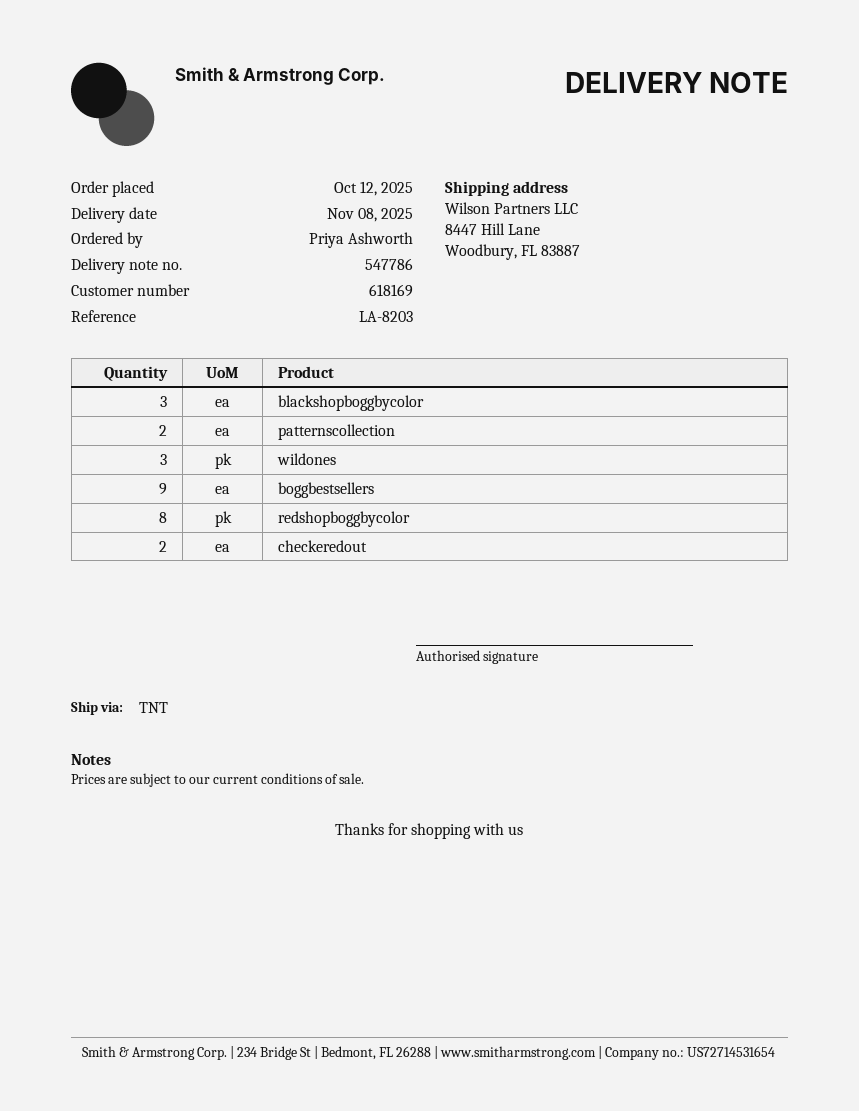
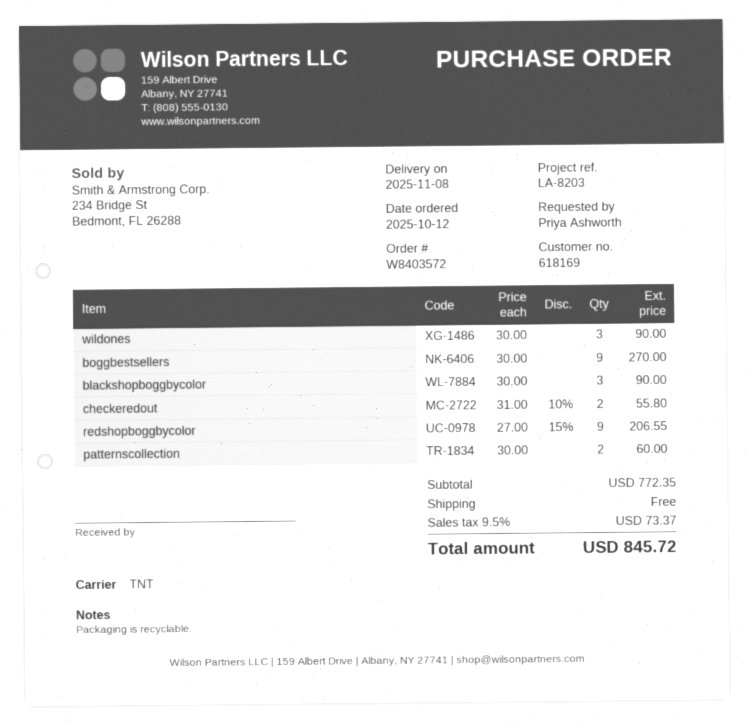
redshopboggbycolor: 8 -> 9

